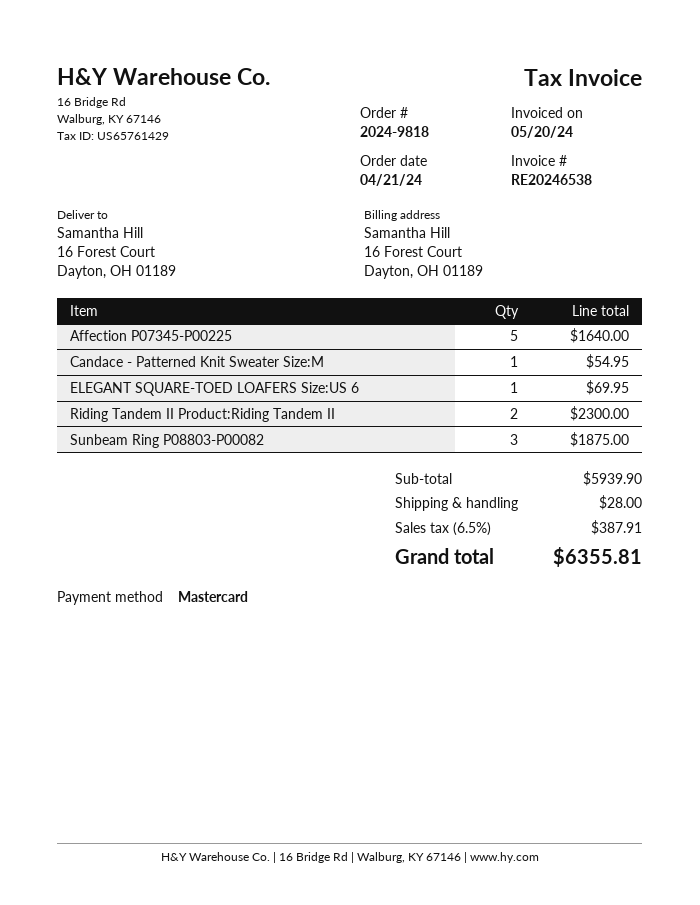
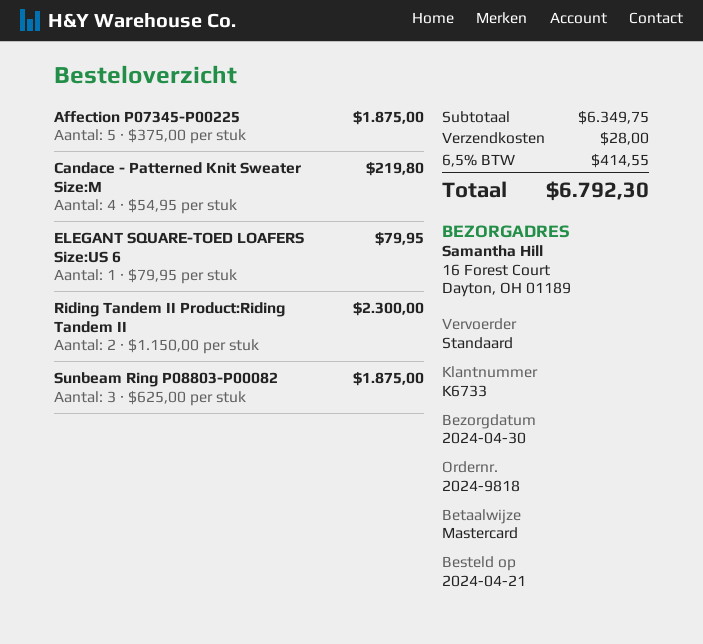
Affection P07345-P00225: 5 for 1640.00 -> 5 for 1875.00
Candace - Patterned Knit Sweater Size:M: 1 for 54.95 -> 4 for 219.80
ELEGANT SQUARE-TOED LOAFERS Size:US 6: 1 for 69.95 -> 1 for 79.95
subtotal: 5939.90 -> 6349.75
tax: 6.5% = 387.91 -> 6.5% = 414.55
total: 6355.81 -> 6792.30

